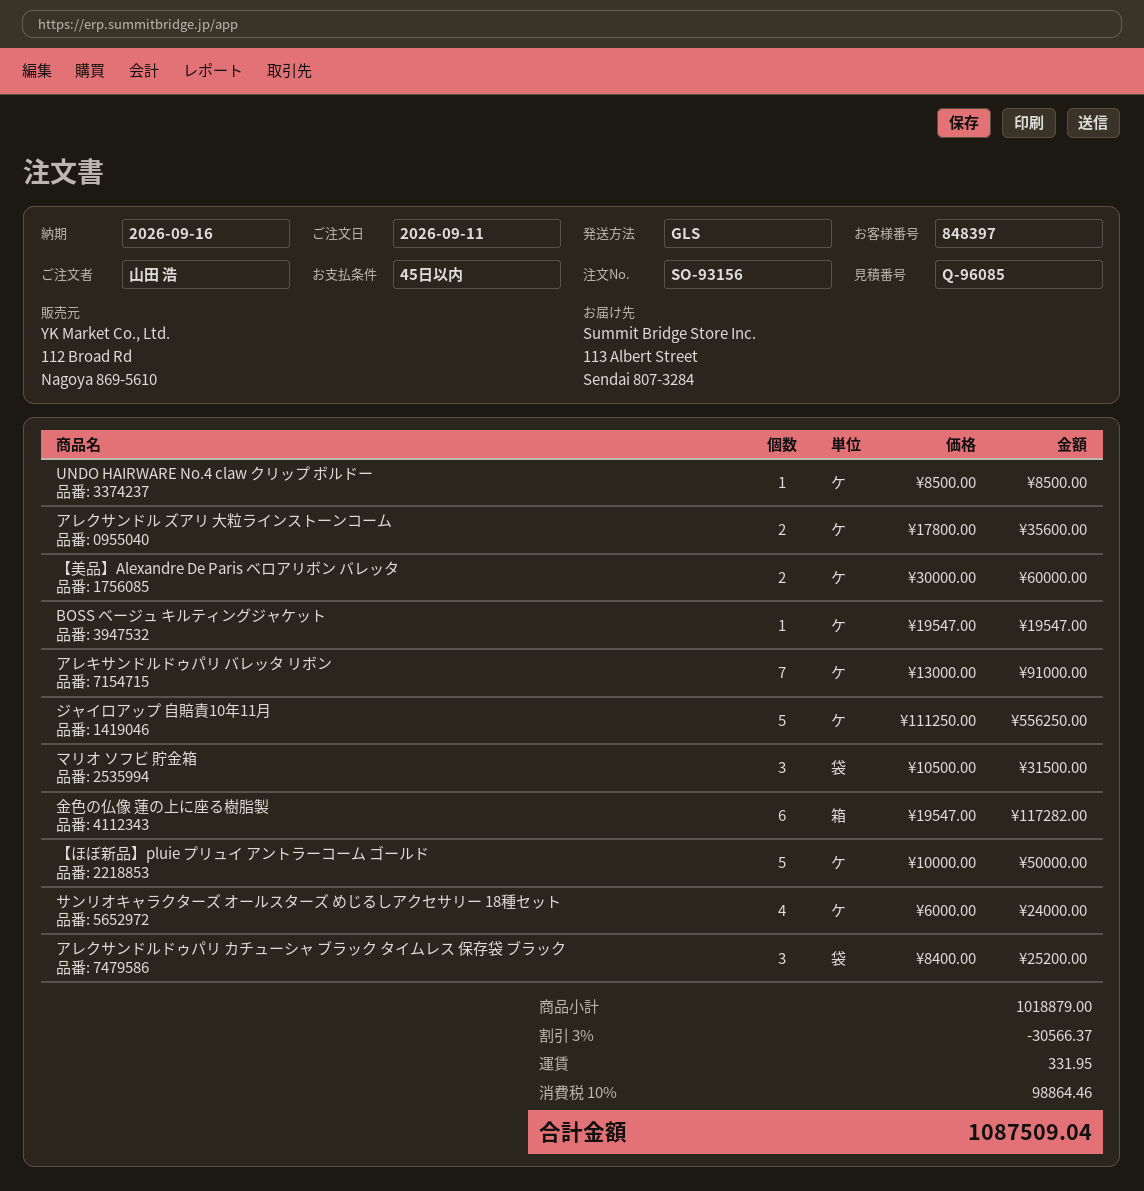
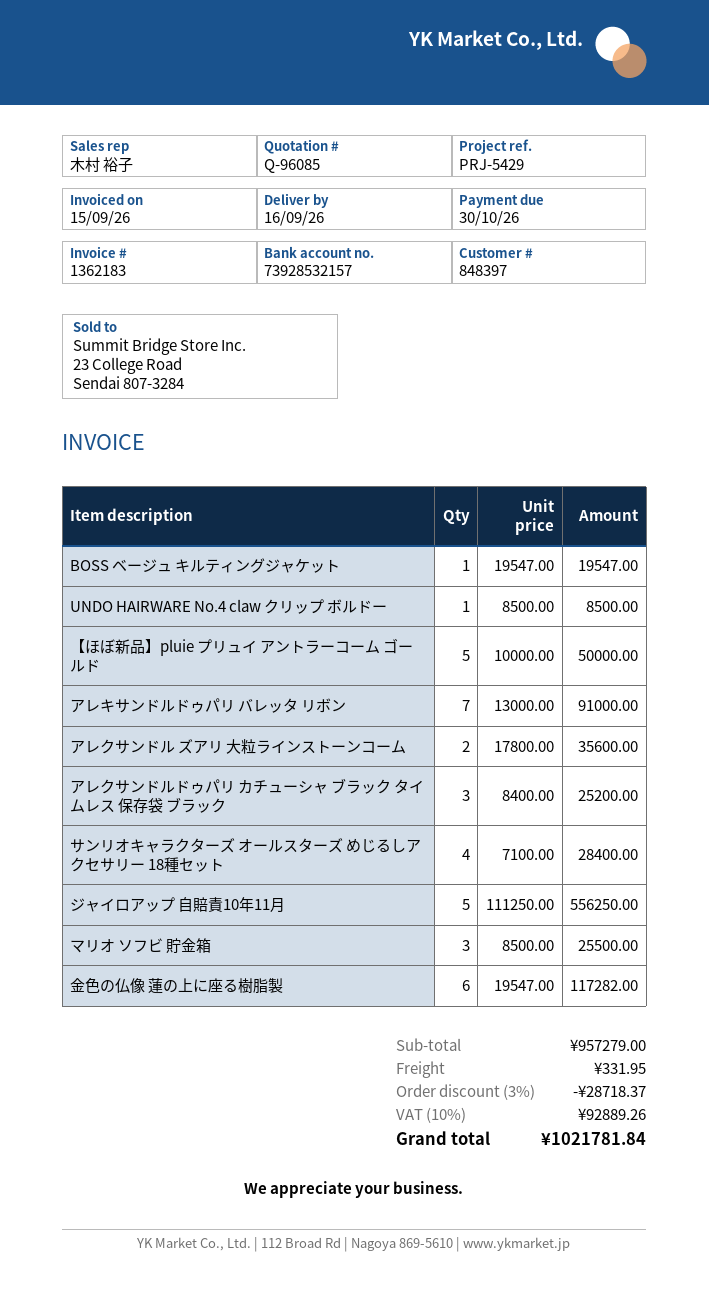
【美品】Alexandre De Paris ベロアリボン バレッタ: 2 x 30000.00 = 60000.00 -> none
マリオ ソフビ 貯金箱: 3 x 10500.00 = 31500.00 -> 3 x 8500.00 = 25500.00
サンリオキャラクターズ オールスターズ めじるしアクセサリー 18種セット: 4 x 6000.00 = 24000.00 -> 4 x 7100.00 = 28400.00
subtotal: 1018879.00 -> 957279.00
discount: 3% = 30566.37 -> 3% = 28718.37
tax: 10% = 98864.46 -> 10% = 92889.26
total: 1087509.04 -> 1021781.84

